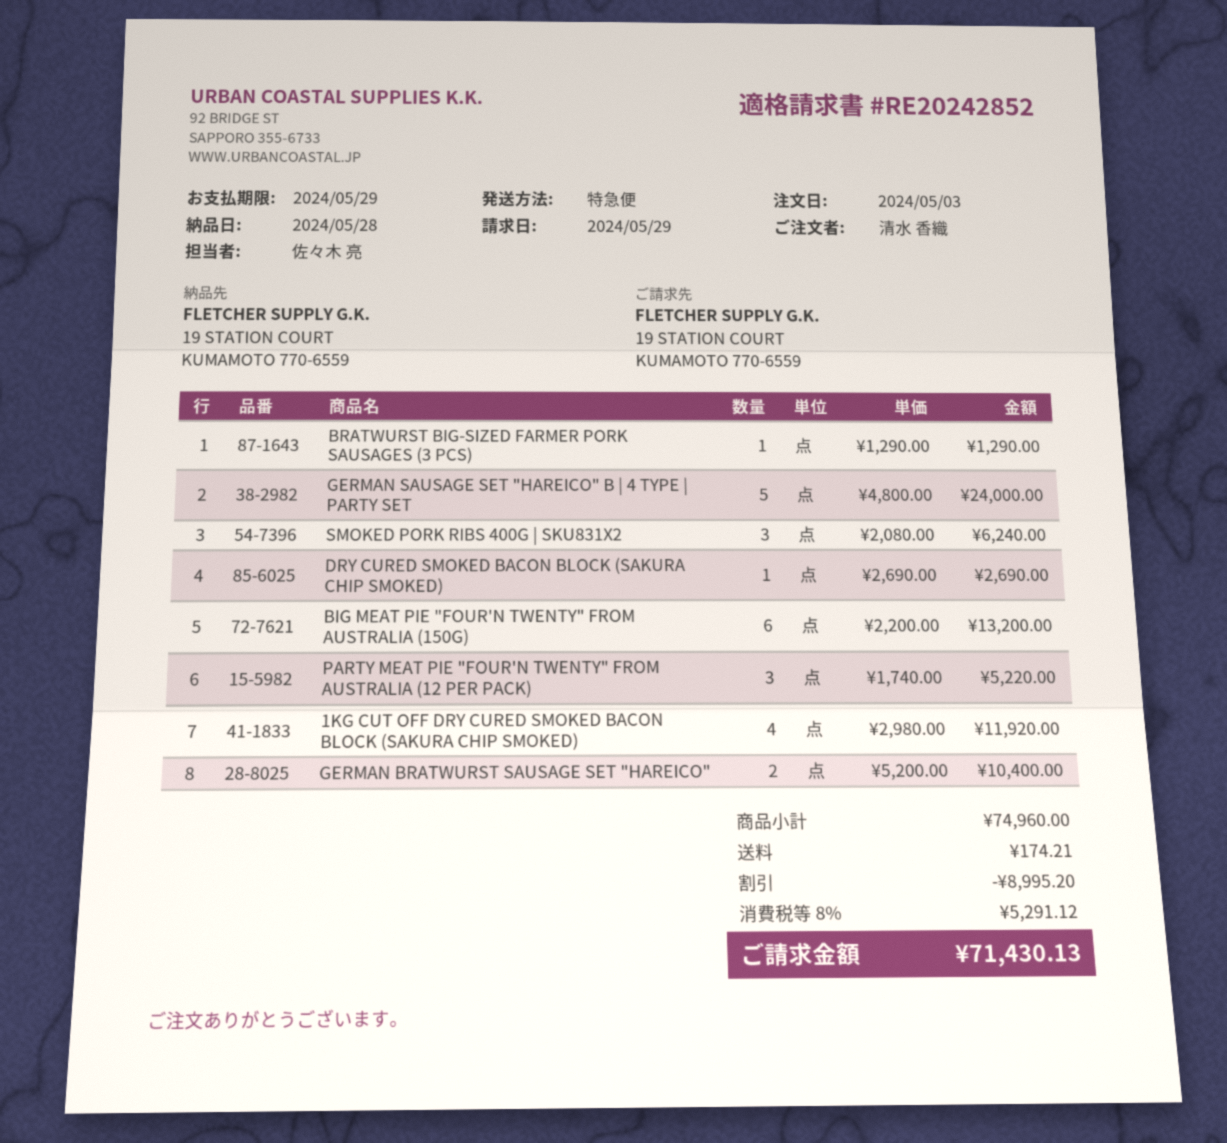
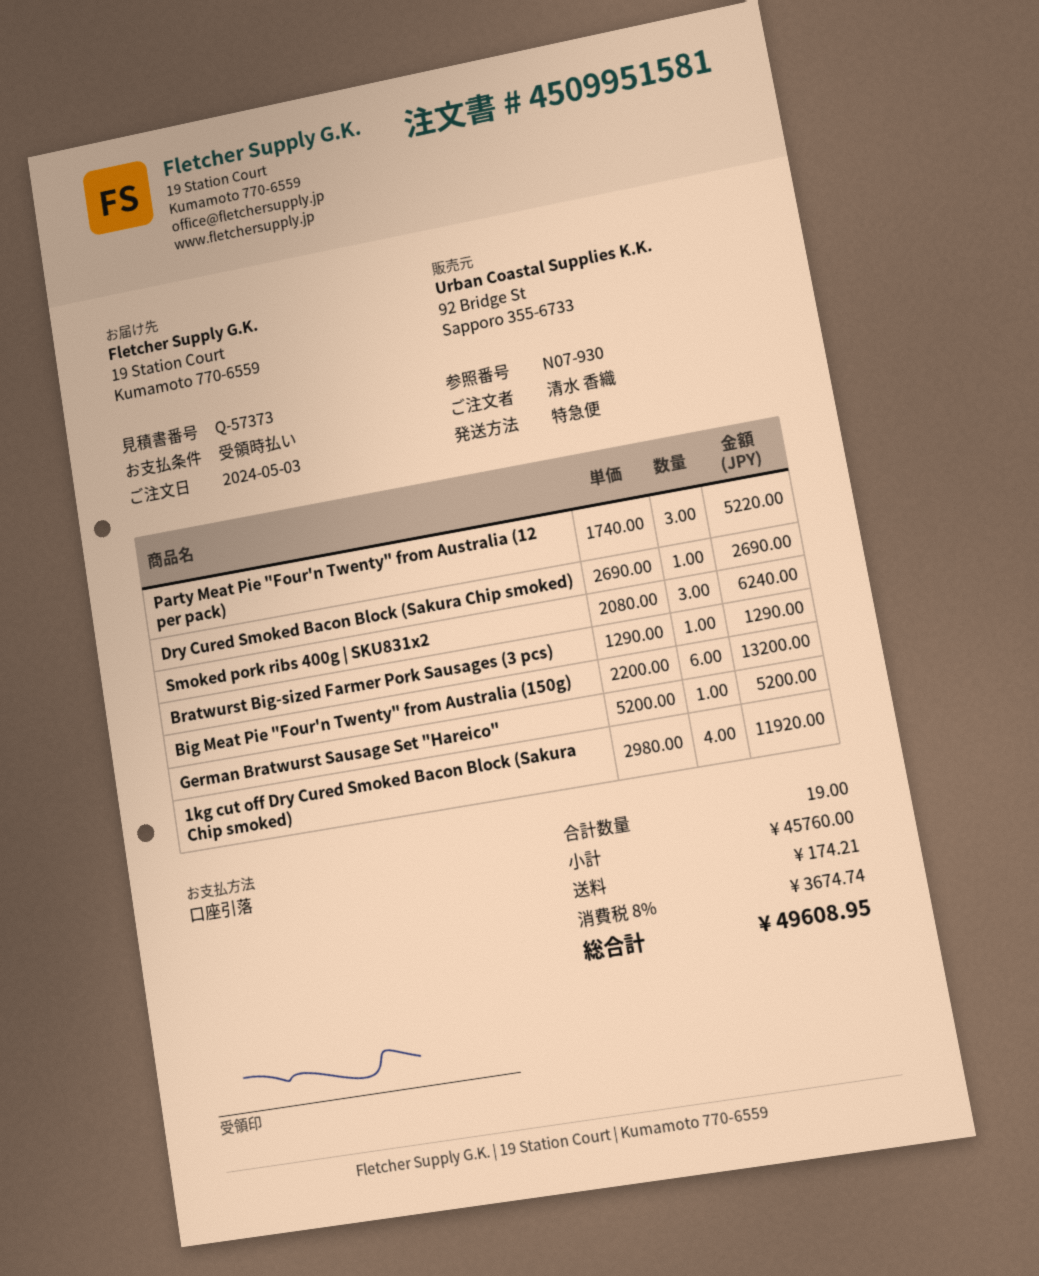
GERMAN SAUSAGE SET "HAREICO" B | 4 TYPE | PARTY SET: 5 x 4800.00 = 24000.00 -> none
GERMAN BRATWURST SAUSAGE SET "HAREICO": 2 x 5200.00 = 10400.00 -> 1 x 5200.00 = 5200.00
subtotal: 74960.00 -> 45760.00
discount: 8995.20 -> none
tax: 8% = 5291.12 -> 8% = 3674.74
total: 71430.13 -> 49608.95

